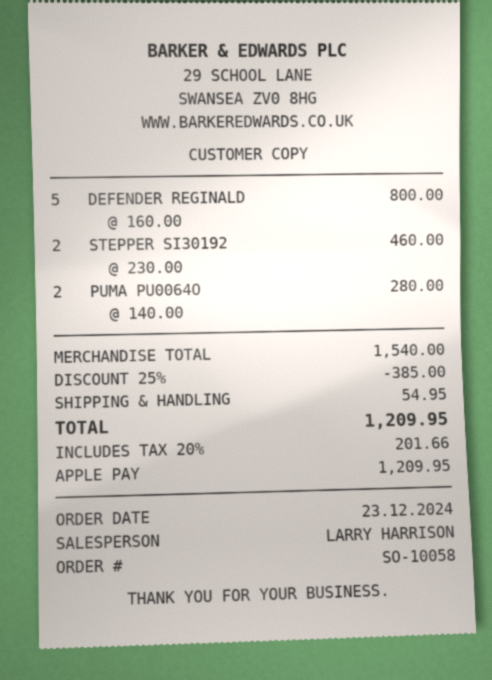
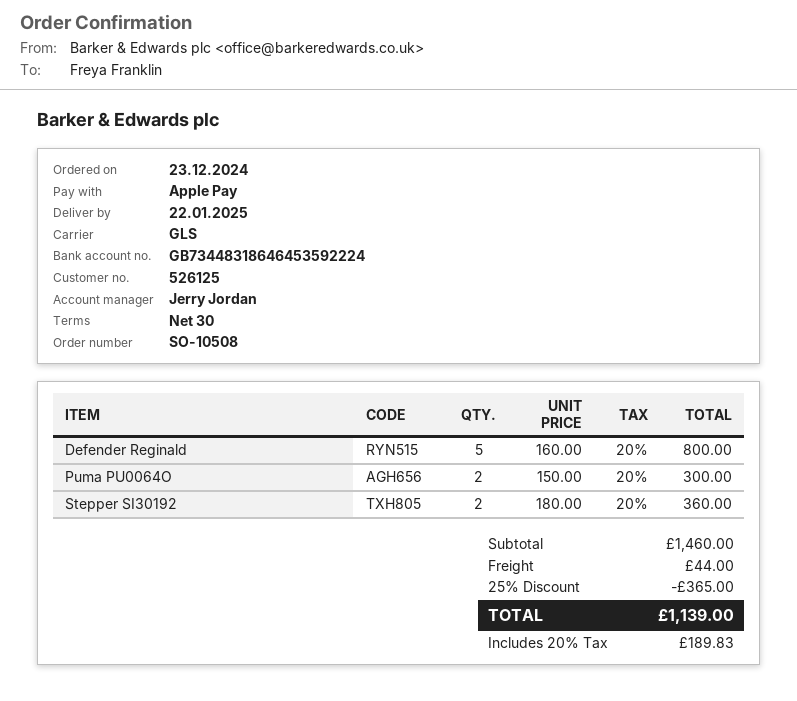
order number: SO-10058 -> SO-10508
sales rep: LARRY HARRISON -> Jerry Jordan
STEPPER SI30192: 2 x 230.00 = 460.00 -> 2 x 180.00 = 360.00
PUMA PU0064O: 2 x 140.00 = 280.00 -> 2 x 150.00 = 300.00
subtotal: 1540.00 -> 1460.00
discount: 25% = 385.00 -> 25% = 365.00
shipping: 54.95 -> 44.00
tax: 20% = 201.66 -> 20% = 189.83
total: 1209.95 -> 1139.00

